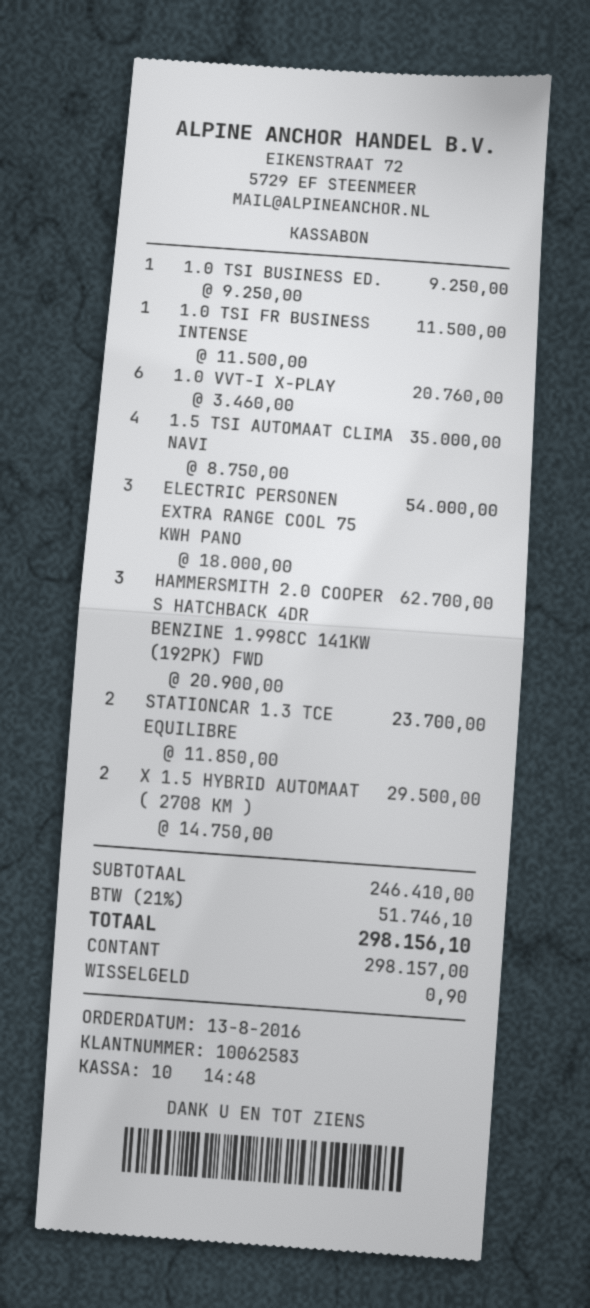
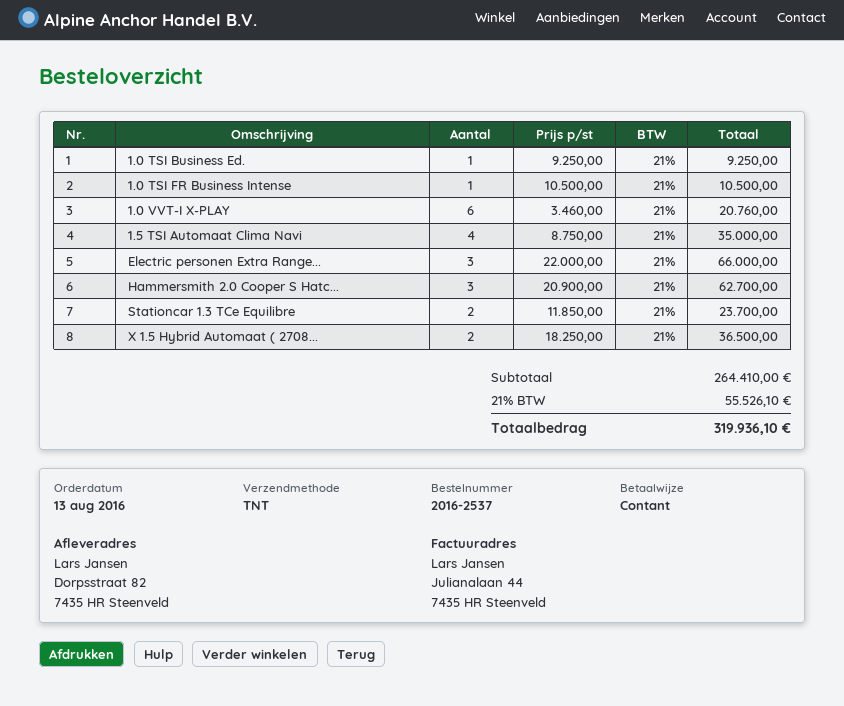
1.0 TSI FR BUSINESS INTENSE: 1 x 11500.00 = 11500.00 -> 1 x 10500.00 = 10500.00
ELECTRIC PERSONEN EXTRA RANGE COOL 75 KWH PANO: 3 x 18000.00 = 54000.00 -> 3 x 22000.00 = 66000.00
X 1.5 HYBRID AUTOMAAT ( 2708 KM ): 2 x 14750.00 = 29500.00 -> 2 x 18250.00 = 36500.00
subtotal: 246410.00 -> 264410.00
tax: 21% = 51746.10 -> 21% = 55526.10
total: 298156.10 -> 319936.10

